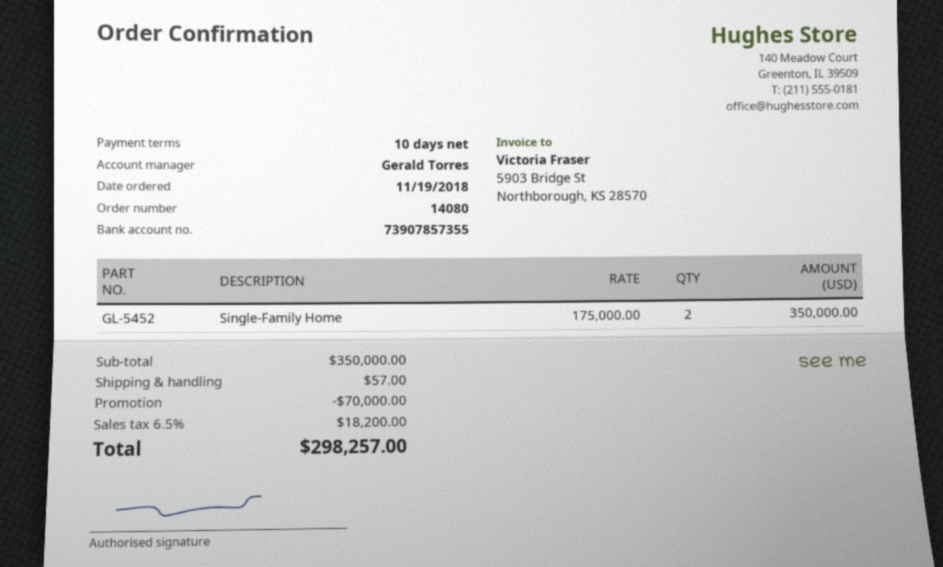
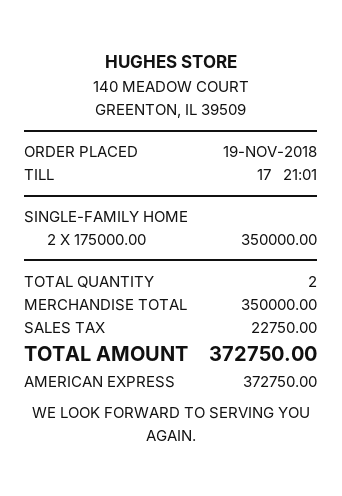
discount: 70000.00 -> none
shipping: 57.00 -> none
tax: 18200.00 -> 22750.00
total: 298257.00 -> 372750.00

